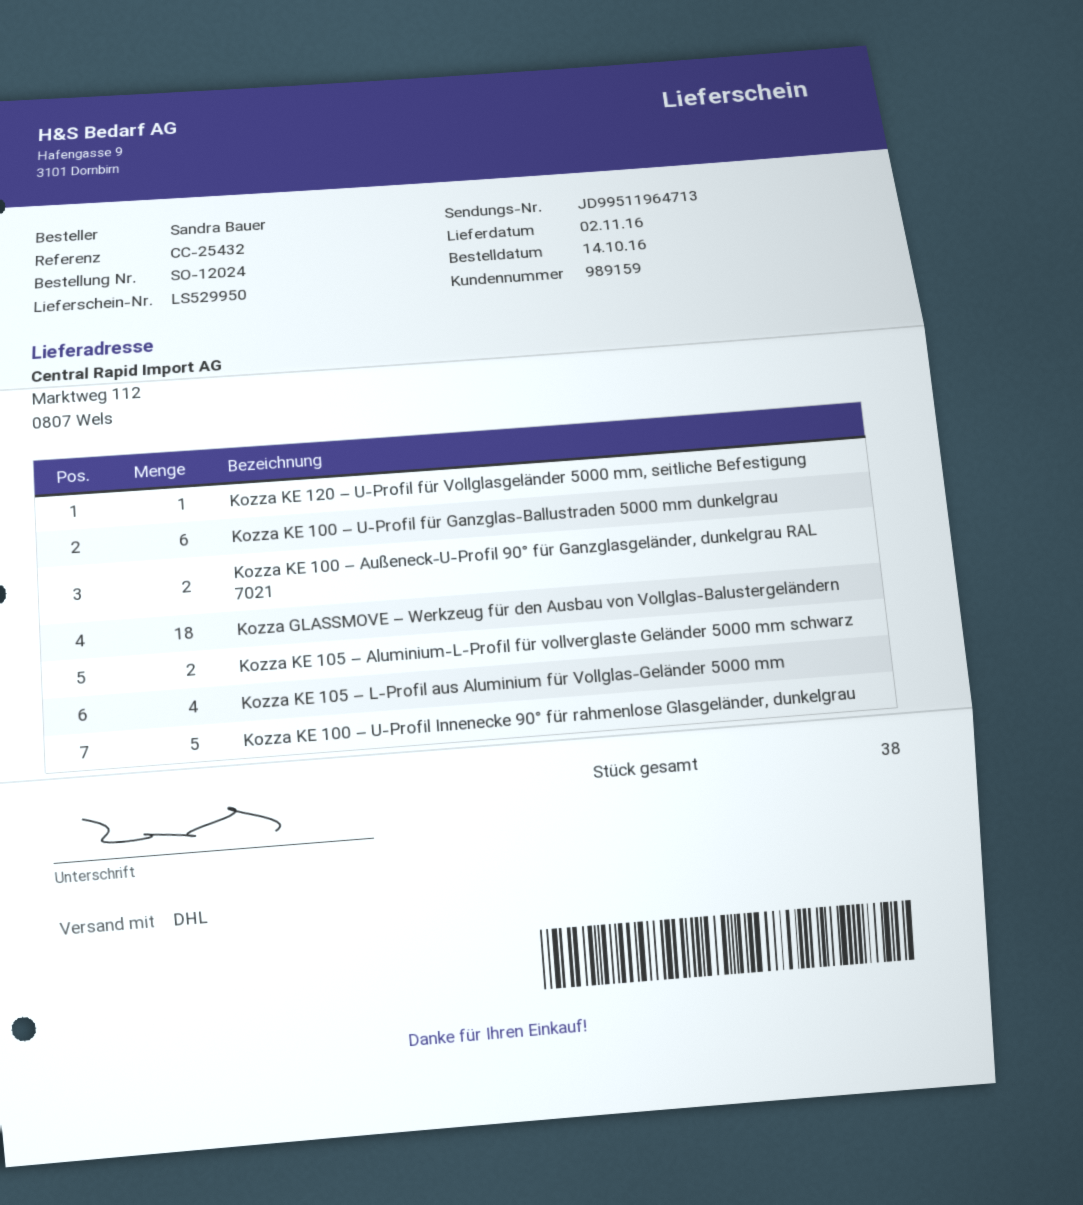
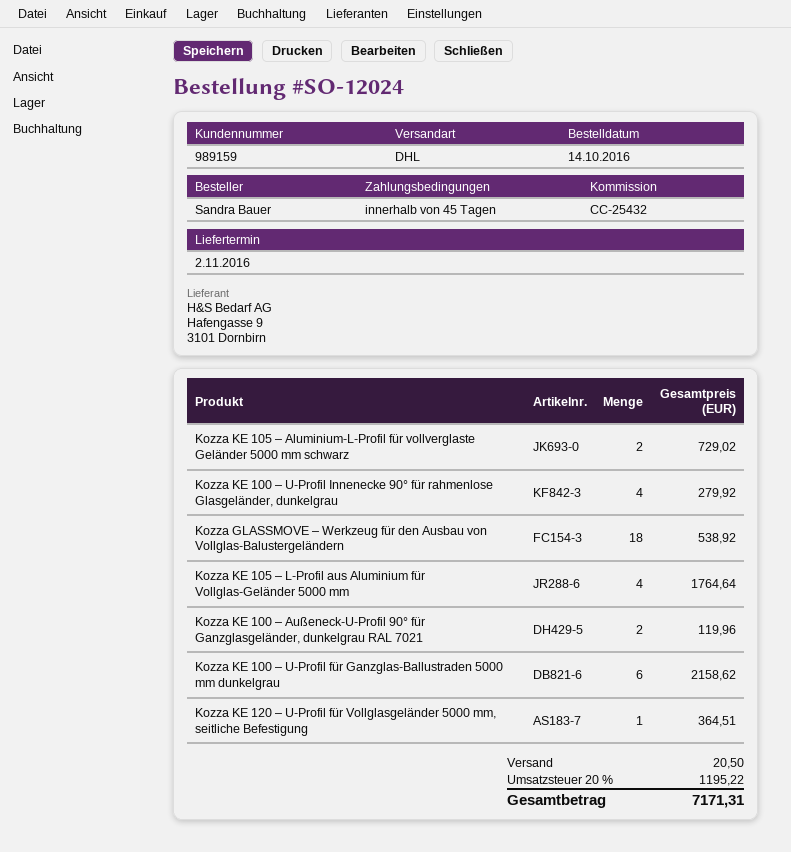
Kozza KE 100 – U-Profil Innenecke 90° für rahmenlose Glasgeländer, dunkelgrau: 5 -> 4

